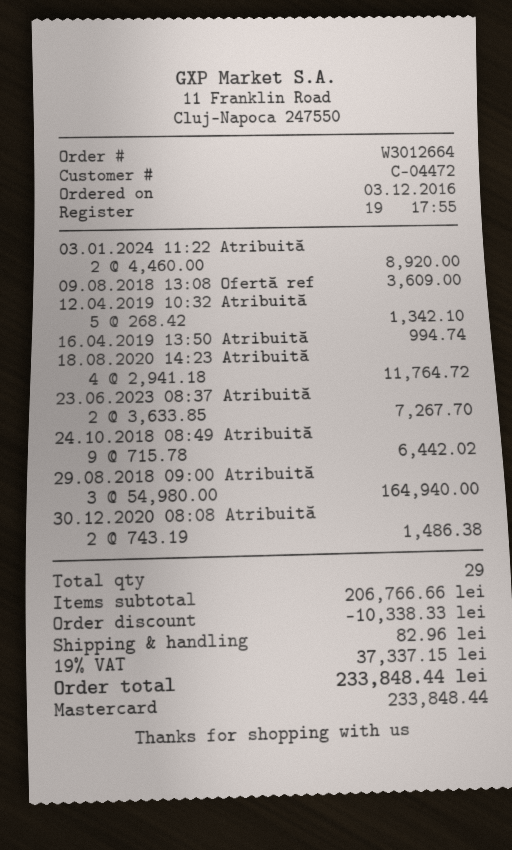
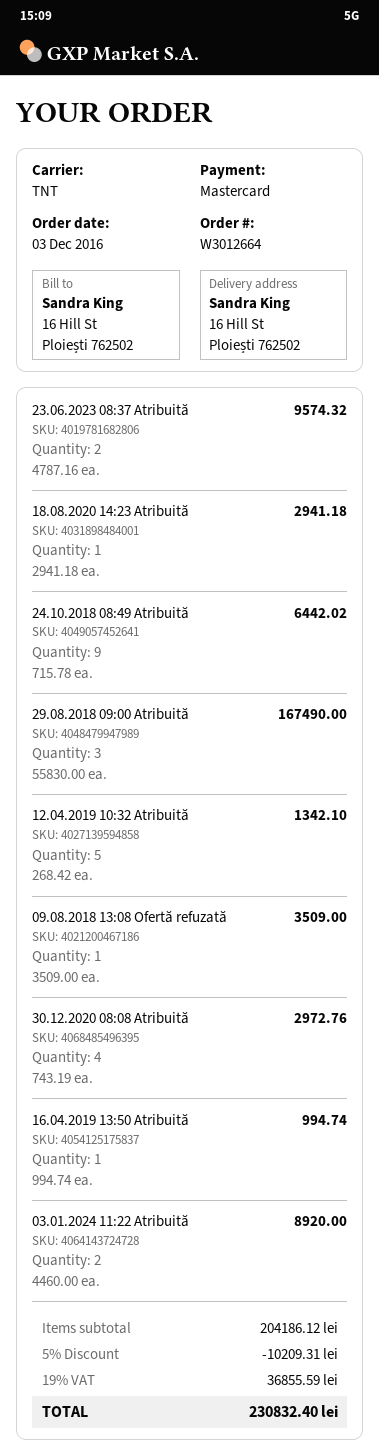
09.08.2018 13:08 Ofertă ref: 1 x 3609.00 = 3609.00 -> 1 x 3509.00 = 3509.00
18.08.2020 14:23 Atribuită: 4 x 2941.18 = 11764.72 -> 1 x 2941.18 = 2941.18
23.06.2023 08:37 Atribuită: 2 x 3633.85 = 7267.70 -> 2 x 4787.16 = 9574.32
29.08.2018 09:00 Atribuită: 3 x 54980.00 = 164940.00 -> 3 x 55830.00 = 167490.00
30.12.2020 08:08 Atribuită: 2 x 743.19 = 1486.38 -> 4 x 743.19 = 2972.76
subtotal: 206766.66 -> 204186.12
discount: 10338.33 -> 10209.31
shipping: 82.96 -> none
tax: 19% = 37337.15 -> 19% = 36855.59
total: 233848.44 -> 230832.40

